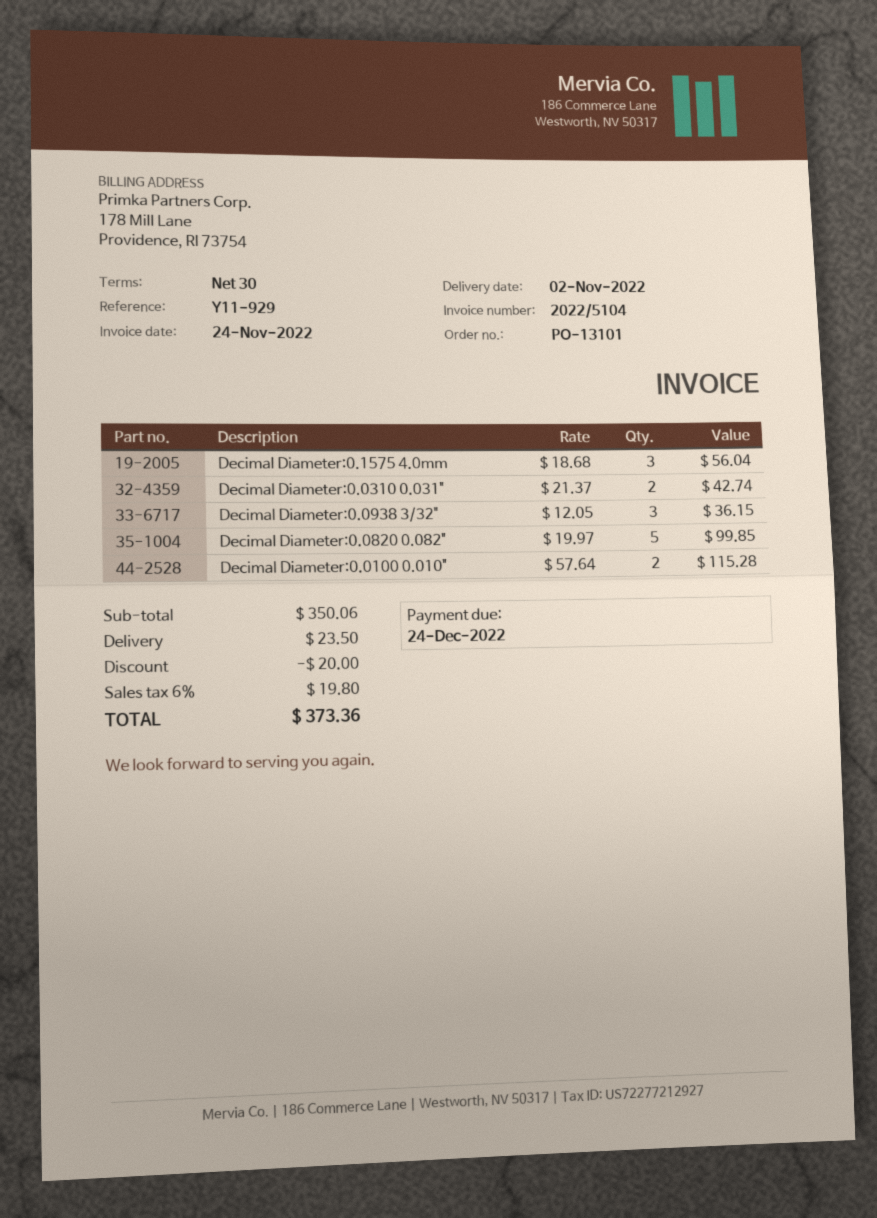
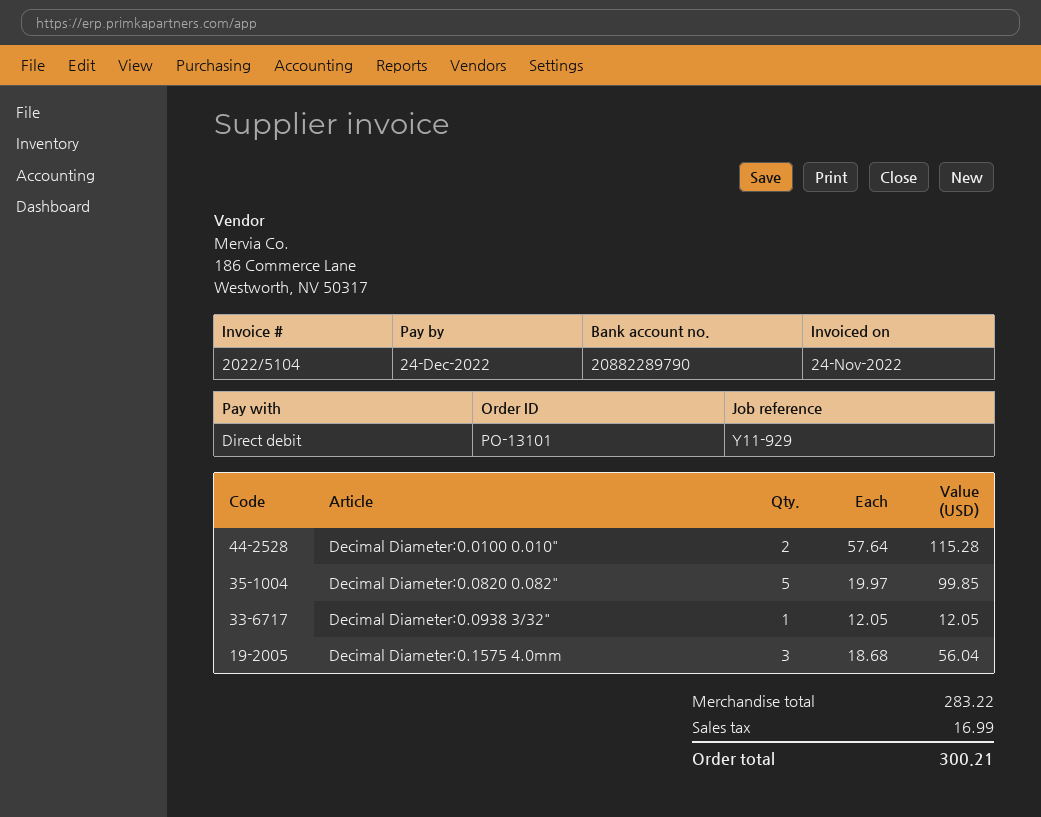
Decimal Diameter:0.0310 0.031": 2 x 21.37 = 42.74 -> none
Decimal Diameter:0.0938 3/32": 3 x 12.05 = 36.15 -> 1 x 12.05 = 12.05
subtotal: 350.06 -> 283.22
discount: 20.00 -> none
shipping: 23.50 -> none
tax: 19.80 -> 16.99
total: 373.36 -> 300.21

